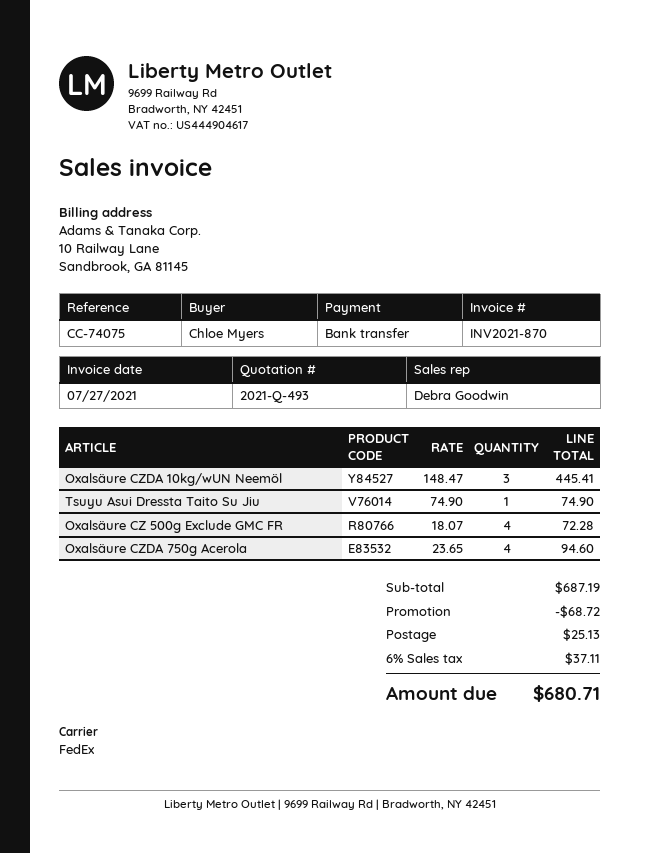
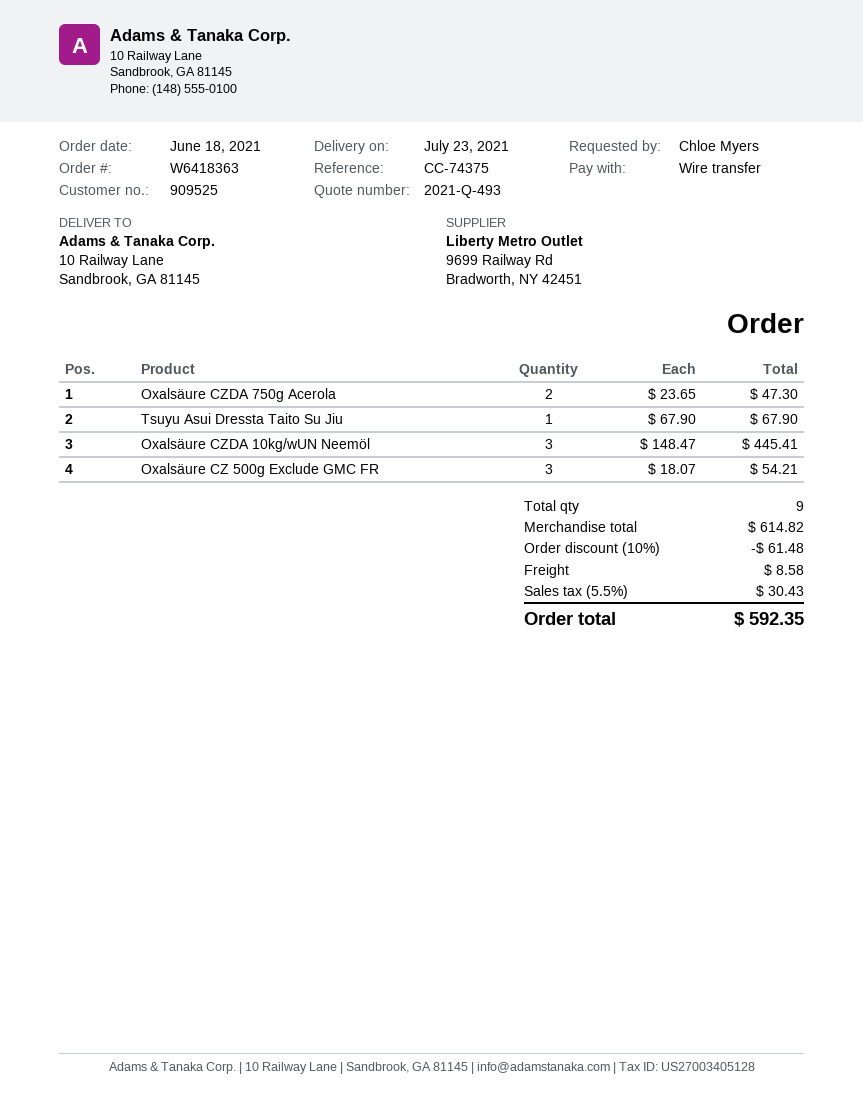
reference: CC-74075 -> CC-74375
Tsuyu Asui Dressta Taito Su Jiu: 1 x 74.90 = 74.90 -> 1 x 67.90 = 67.90
Oxalsäure CZ 500g Exclude GMC FR: 4 x 18.07 = 72.28 -> 3 x 18.07 = 54.21
Oxalsäure CZDA 750g Acerola: 4 x 23.65 = 94.60 -> 2 x 23.65 = 47.30
subtotal: 687.19 -> 614.82
discount: 68.72 -> 61.48
shipping: 25.13 -> 8.58
tax: 6% = 37.11 -> 5.5% = 30.43
total: 680.71 -> 592.35

